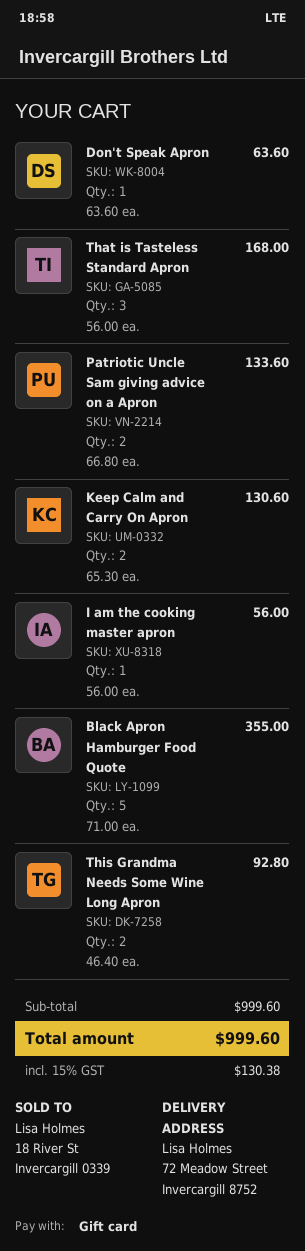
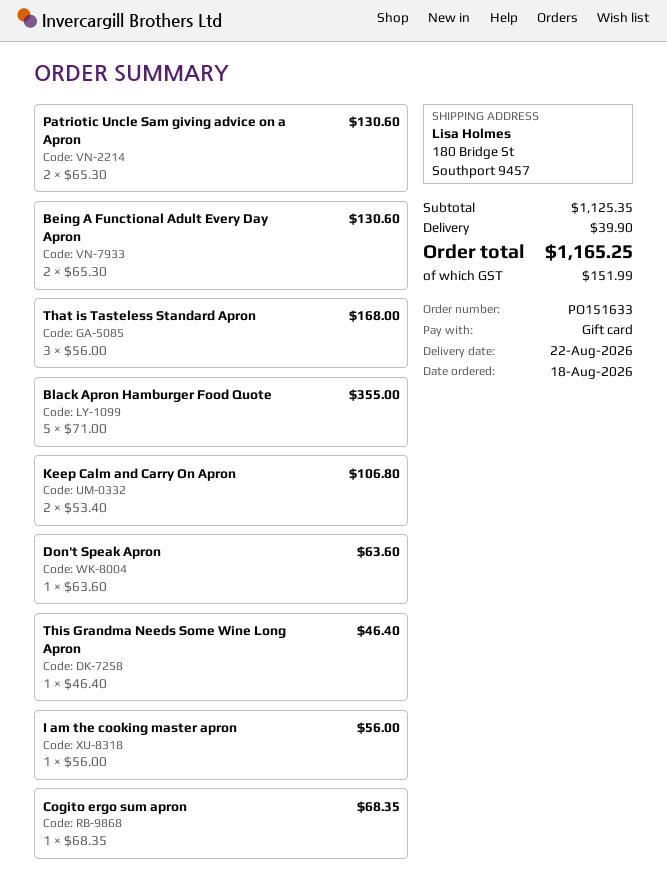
ship to: 72 Meadow Street, Invercargill 8752 -> 180 Bridge St, Southport 9457
Patriotic Uncle Sam giving advice on a Apron: 2 x 66.80 = 133.60 -> 2 x 65.30 = 130.60
Keep Calm and Carry On Apron: 2 x 65.30 = 130.60 -> 2 x 53.40 = 106.80
This Grandma Needs Some Wine Long Apron: 2 x 46.40 = 92.80 -> 1 x 46.40 = 46.40
Being A Functional Adult Every Day Apron: none -> 2 x 65.30 = 130.60
Cogito ergo sum apron: none -> 1 x 68.35 = 68.35
subtotal: 999.60 -> 1125.35
shipping: none -> 39.90
tax: 130.38 -> 151.99
total: 999.60 -> 1165.25

